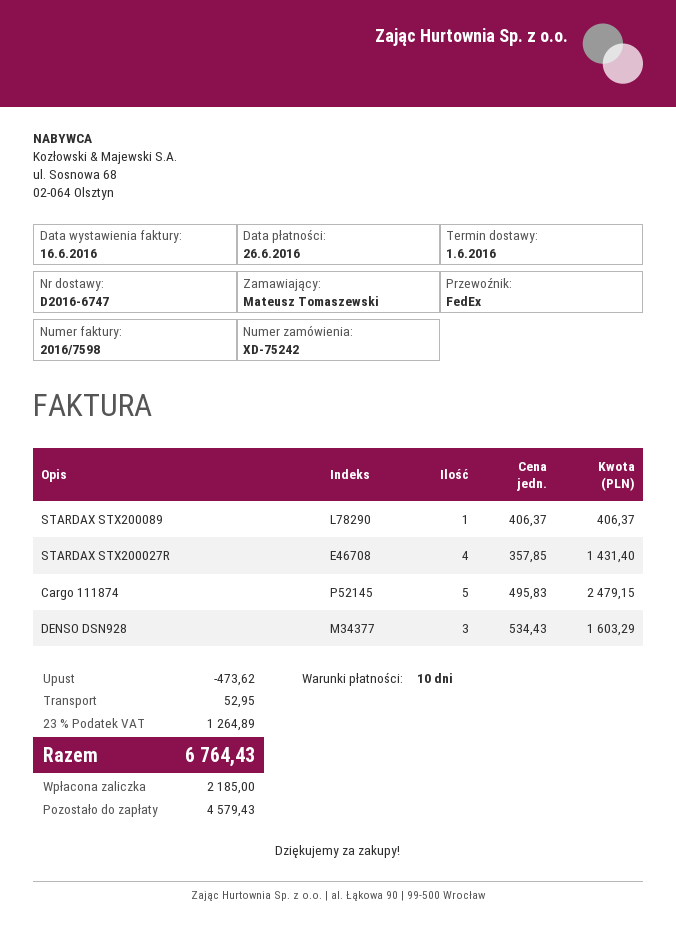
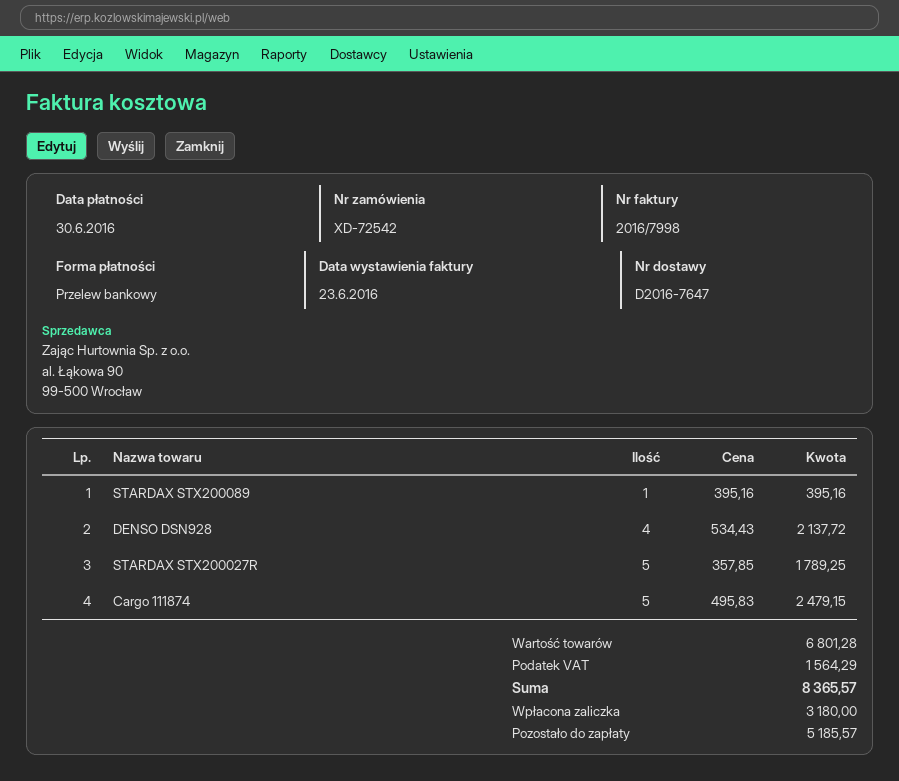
order number: XD-75242 -> XD-72542
delivery note number: D2016-6747 -> D2016-7647
invoice number: 2016/7598 -> 2016/7998
invoice date: 2016-06-16 -> 2016-06-23
due date: 2016-06-26 -> 2016-06-30
STARDAX STX200089: 1 x 406.37 = 406.37 -> 1 x 395.16 = 395.16
STARDAX STX200027R: 4 x 357.85 = 1431.40 -> 5 x 357.85 = 1789.25
DENSO DSN928: 3 x 534.43 = 1603.29 -> 4 x 534.43 = 2137.72
discount: 473.62 -> none
shipping: 52.95 -> none
tax: 1264.89 -> 1564.29
total: 6764.43 -> 8365.57
deposit: 2185.00 -> 3180.00
balance: 4579.43 -> 5185.57

